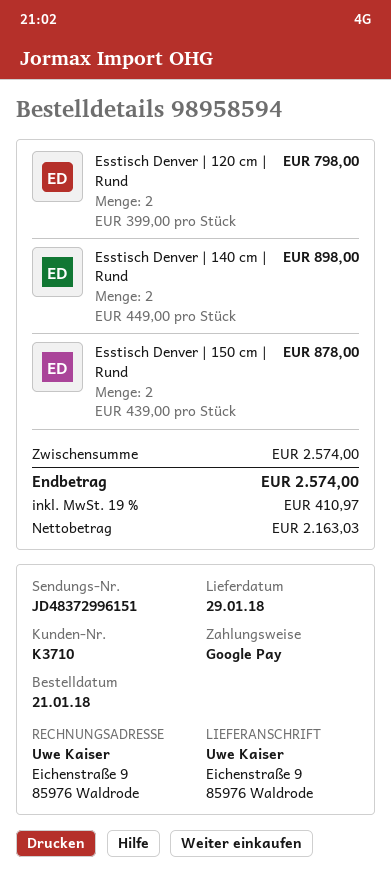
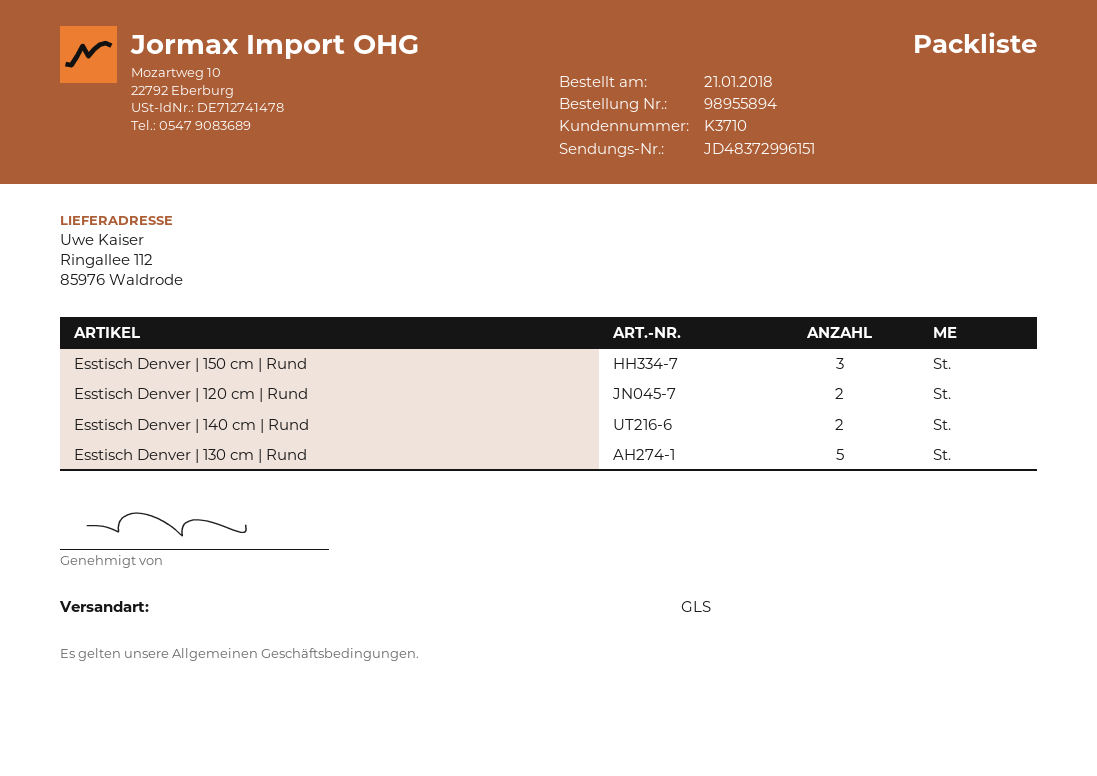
order number: 98958594 -> 98955894
ship to: Eichenstraße 9, 85976 Waldrode -> Ringallee 112, 85976 Waldrode
Esstisch Denver | 150 cm | Rund: 2 -> 3
Esstisch Denver | 130 cm | Rund: none -> 5

